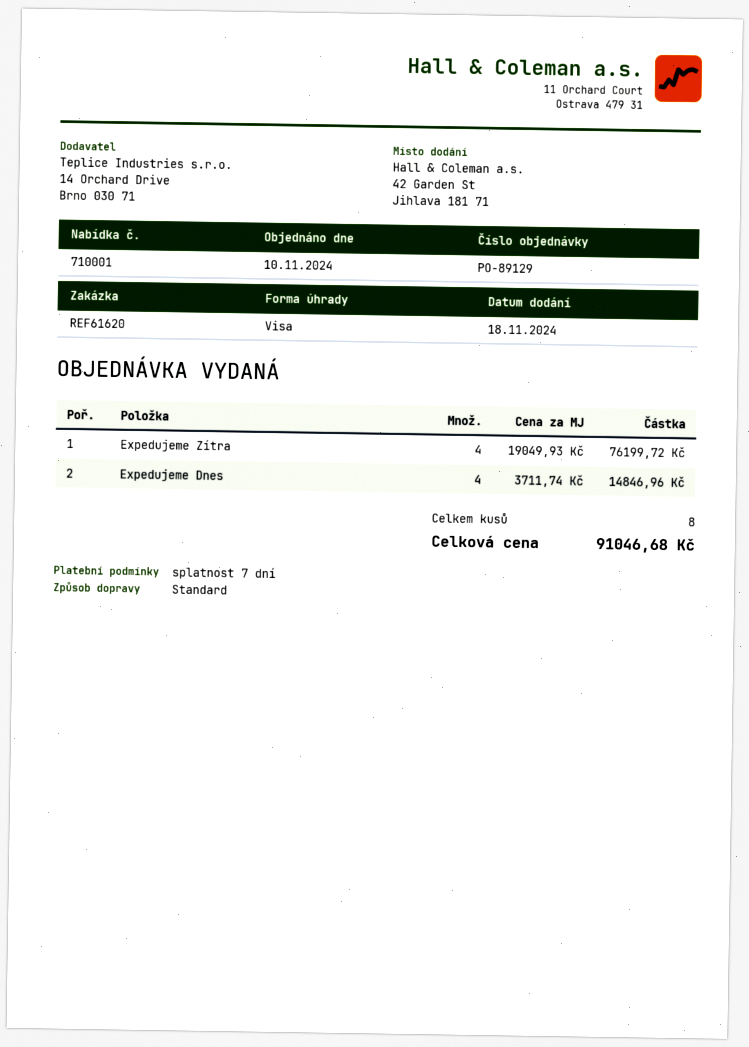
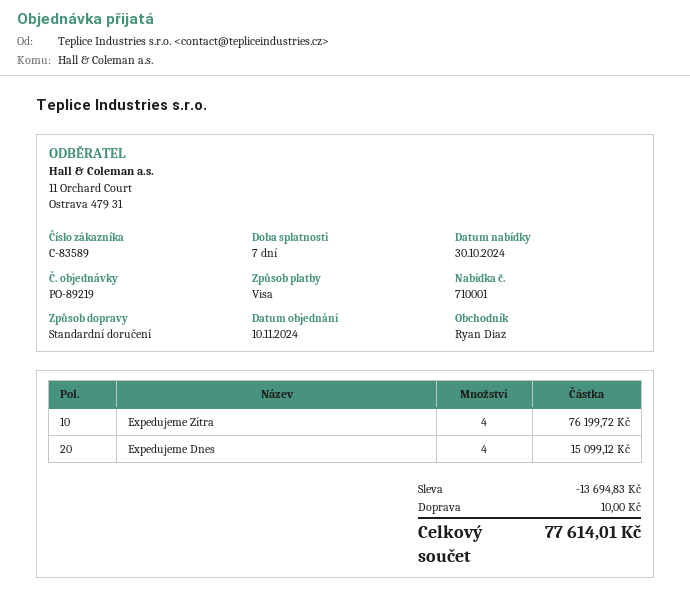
order number: PO-89129 -> PO-89219
Expedujeme Dnes: 4 for 14846.96 -> 4 for 15099.12
discount: none -> 13694.83
shipping: none -> 10.00
total: 91046.68 -> 77614.01

